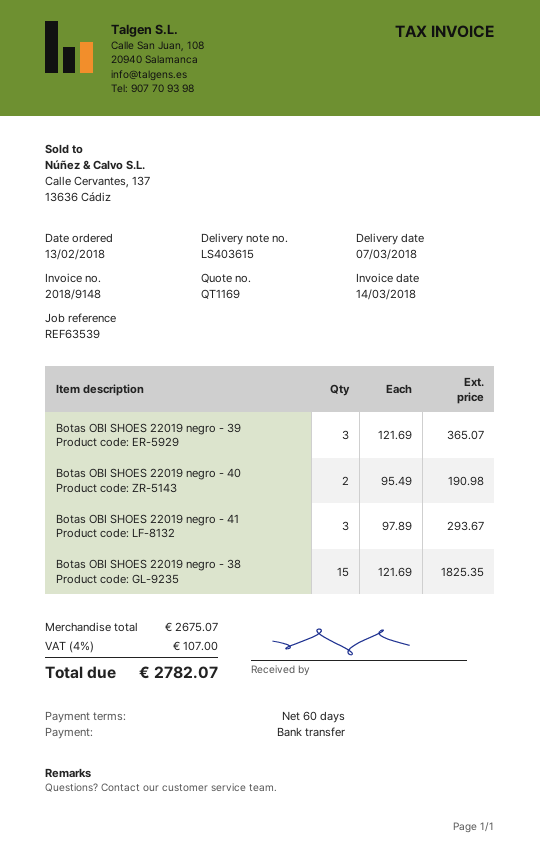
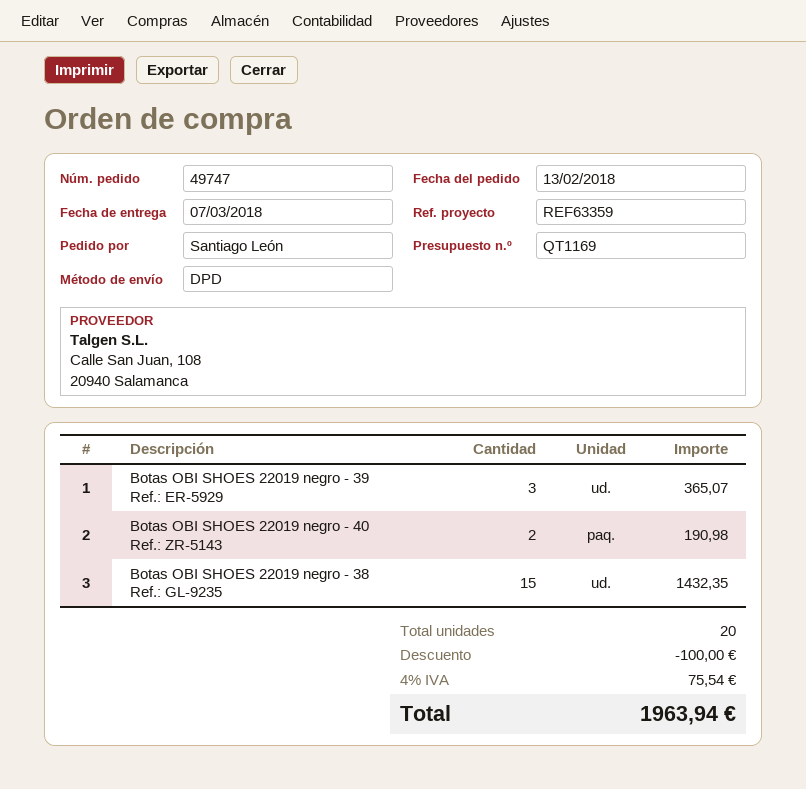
reference: REF63539 -> REF63359
Botas OBI SHOES 22019 negro - 41: 3 for 293.67 -> none
Botas OBI SHOES 22019 negro - 38: 15 for 1825.35 -> 15 for 1432.35
discount: none -> 100.00
tax: 4% = 107.00 -> 4% = 75.54
total: 2782.07 -> 1963.94

